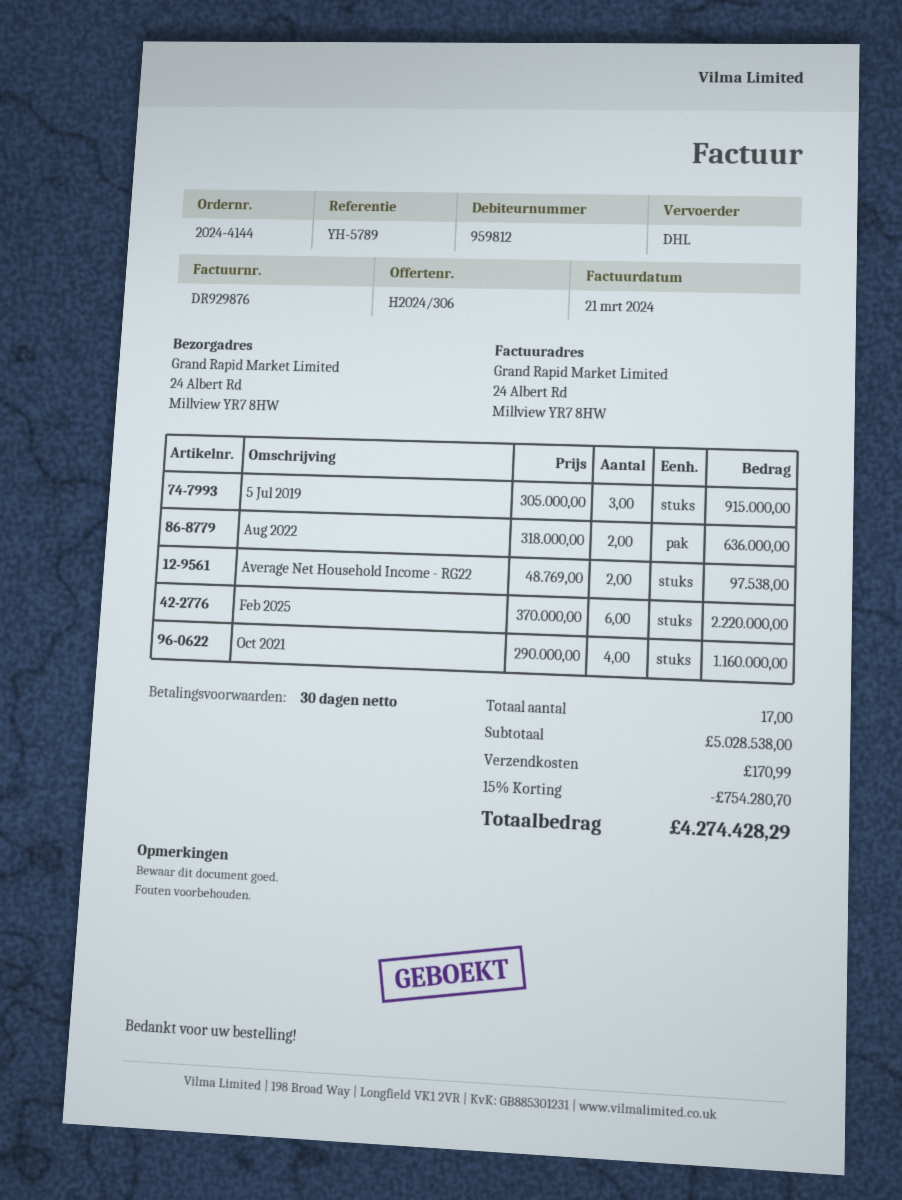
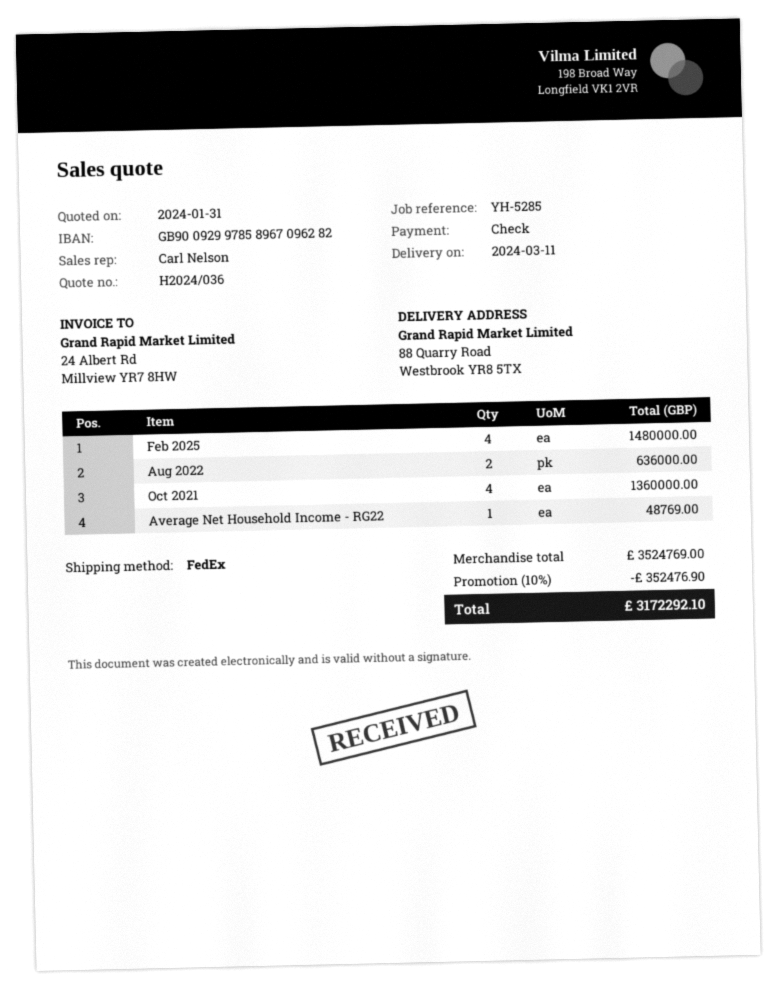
quote number: H2024/306 -> H2024/036
reference: YH-5789 -> YH-5285
shipping method: DHL -> FedEx
ship to: 24 Albert Rd, Millview YR7 8HW -> 88 Quarry Road, Westbrook YR8 5TX
5 Jul 2019: 3 for 915000.00 -> none
Average Net Household Income - RG22: 2 for 97538.00 -> 1 for 48769.00
Feb 2025: 6 for 2220000.00 -> 4 for 1480000.00
Oct 2021: 4 for 1160000.00 -> 4 for 1360000.00
subtotal: 5028538.00 -> 3524769.00
discount: 15% = 754280.70 -> 10% = 352476.90
shipping: 170.99 -> none
total: 4274428.29 -> 3172292.10

